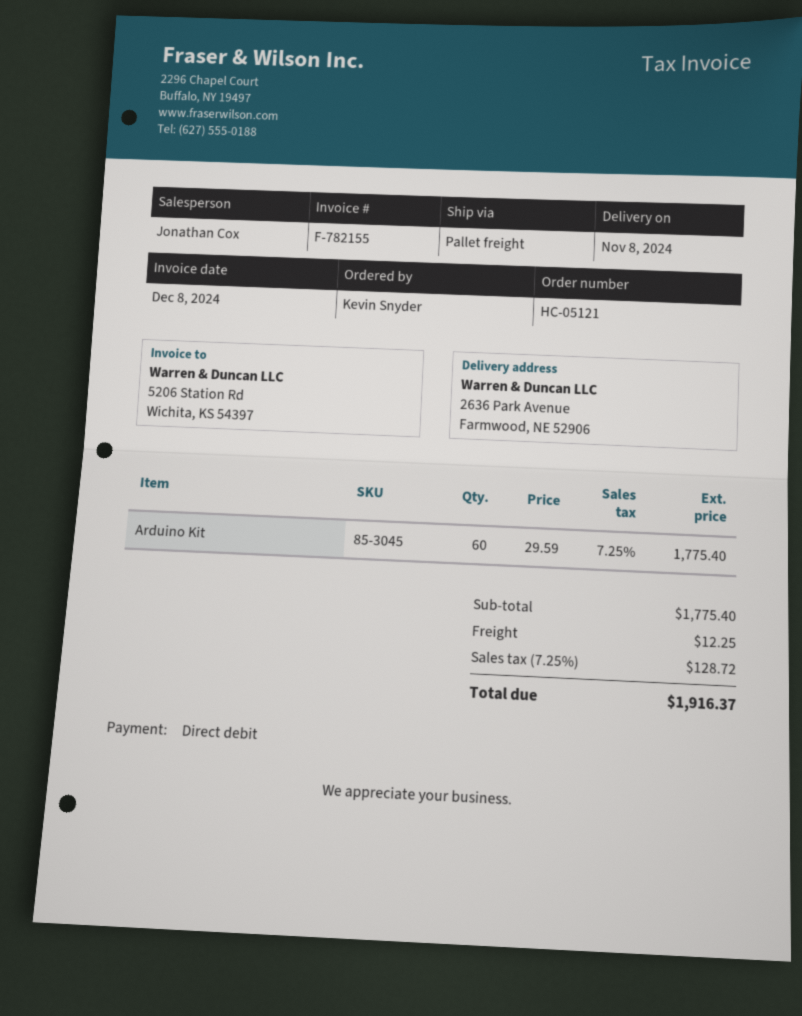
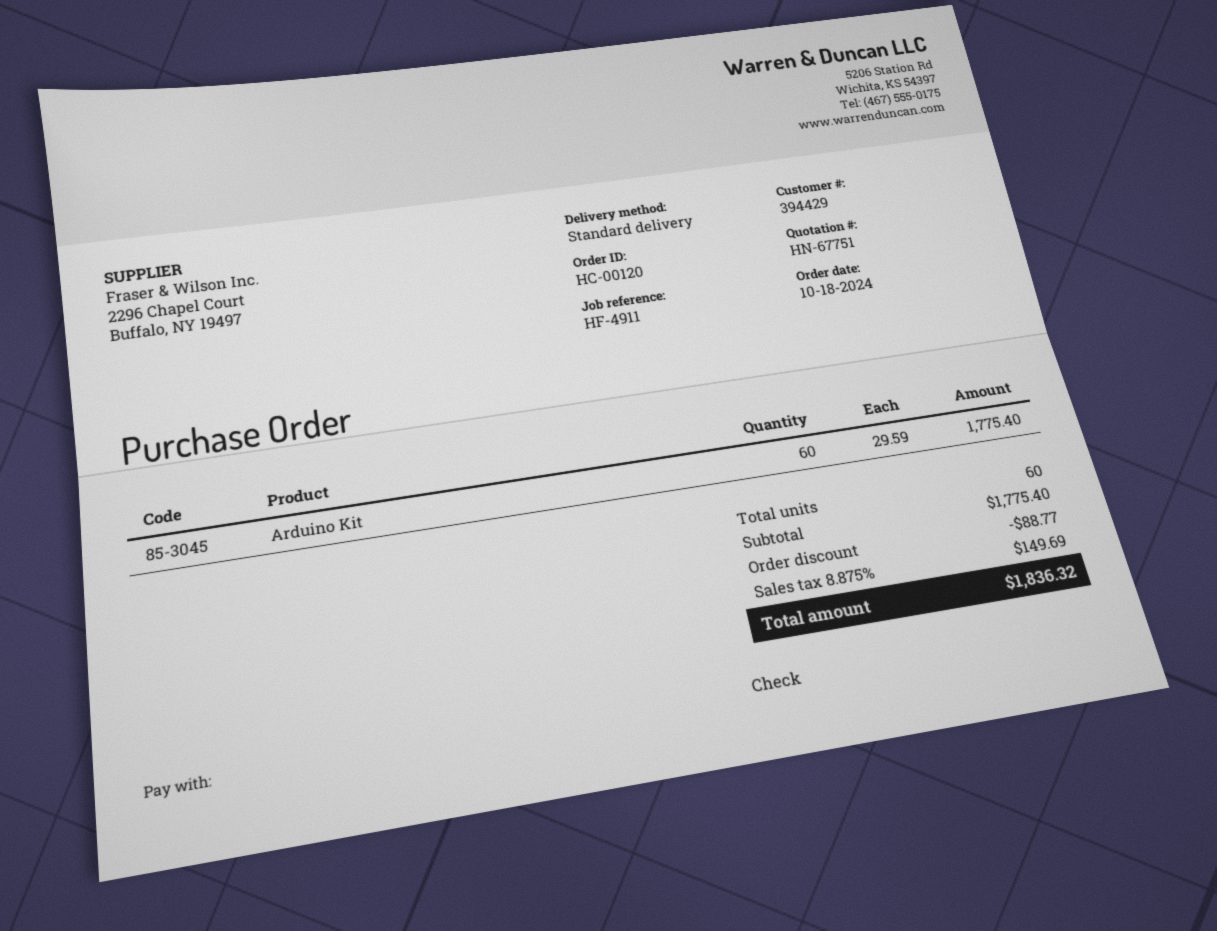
order number: HC-05121 -> HC-00120
payment method: direct debit -> cheque
shipping method: pallet freight -> standard
discount: none -> 88.77
shipping: 12.25 -> none
tax: 7.25% = 128.72 -> 8.875% = 149.69
total: 1916.37 -> 1836.32

